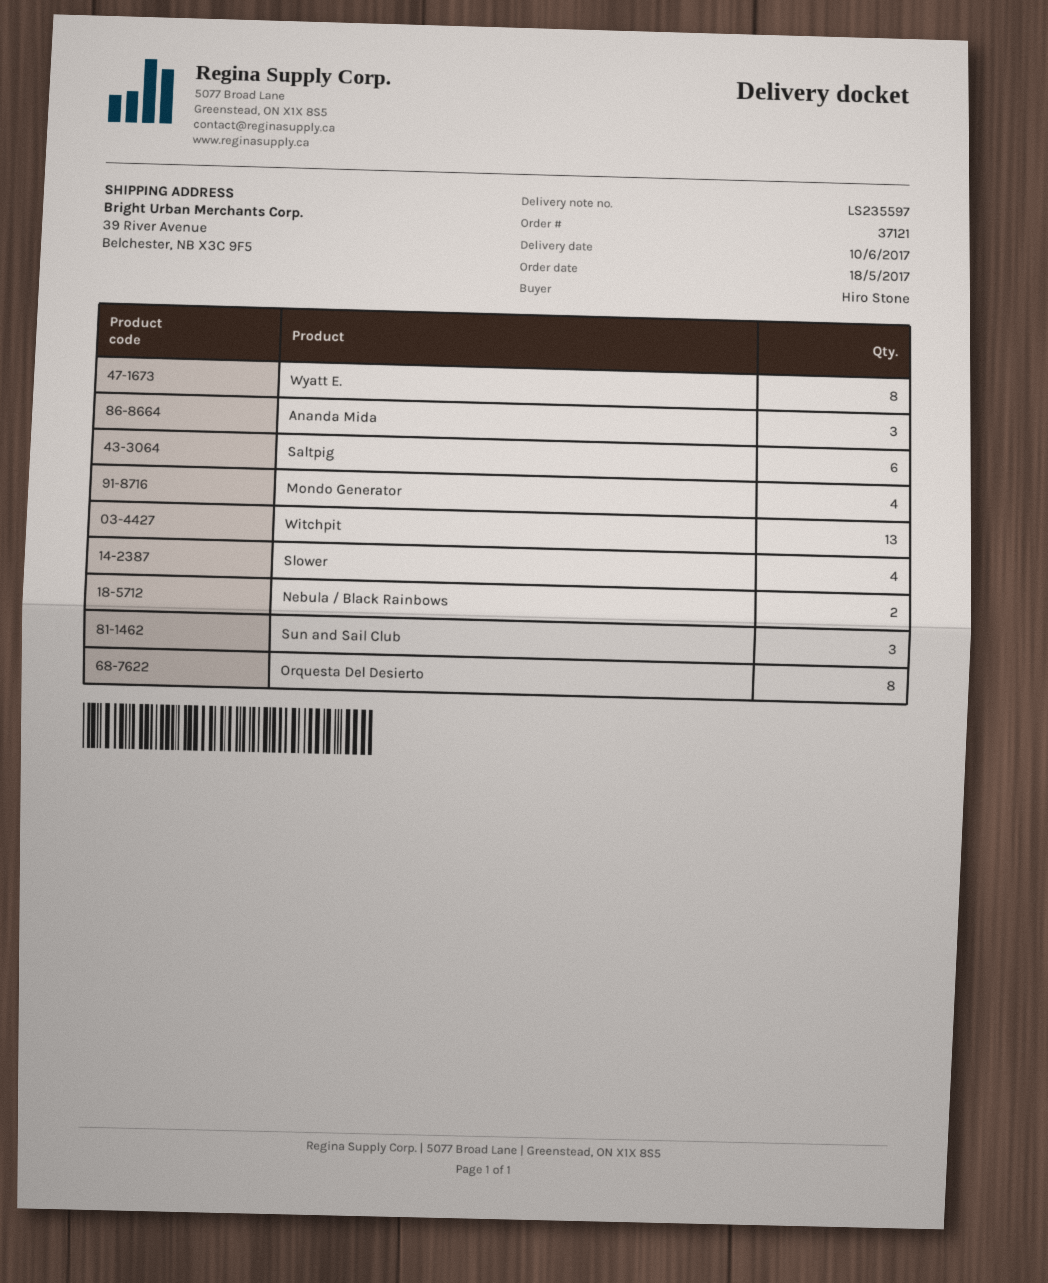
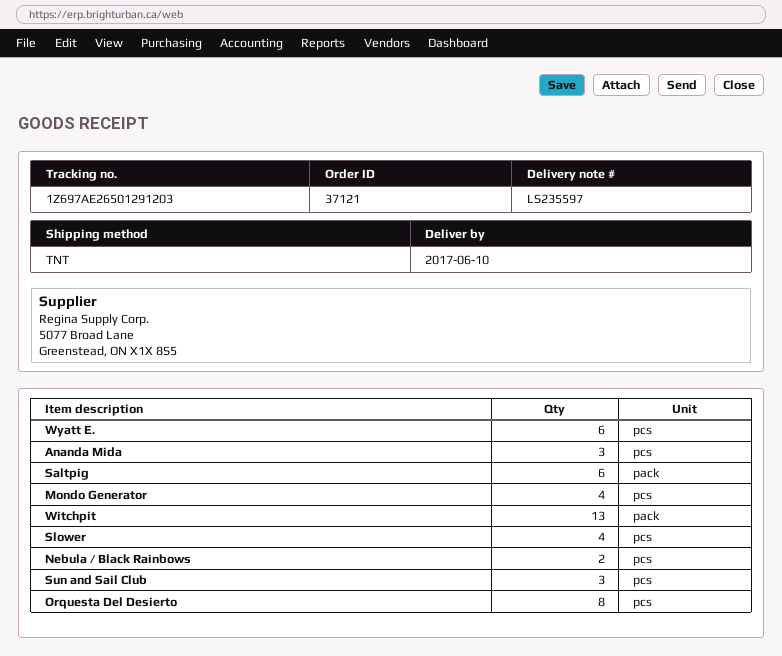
Wyatt E.: 8 -> 6

